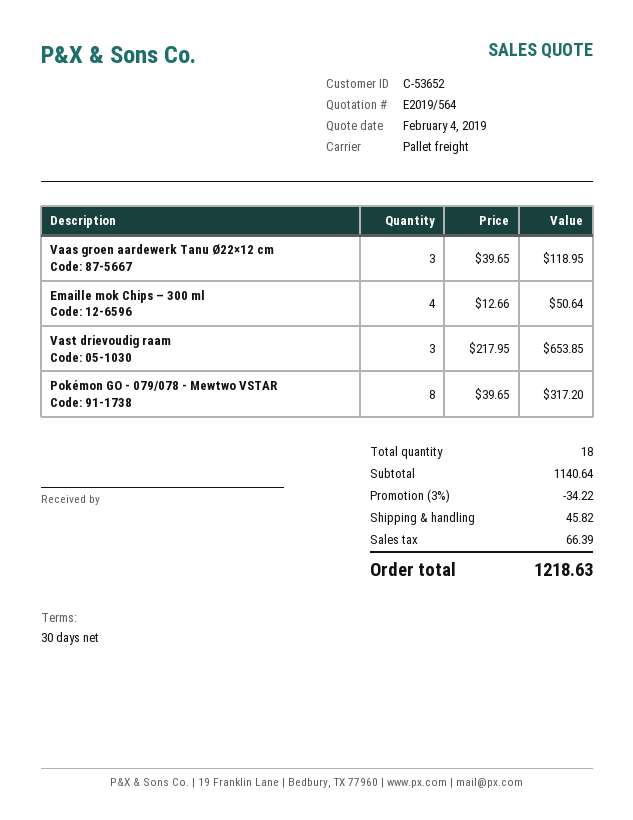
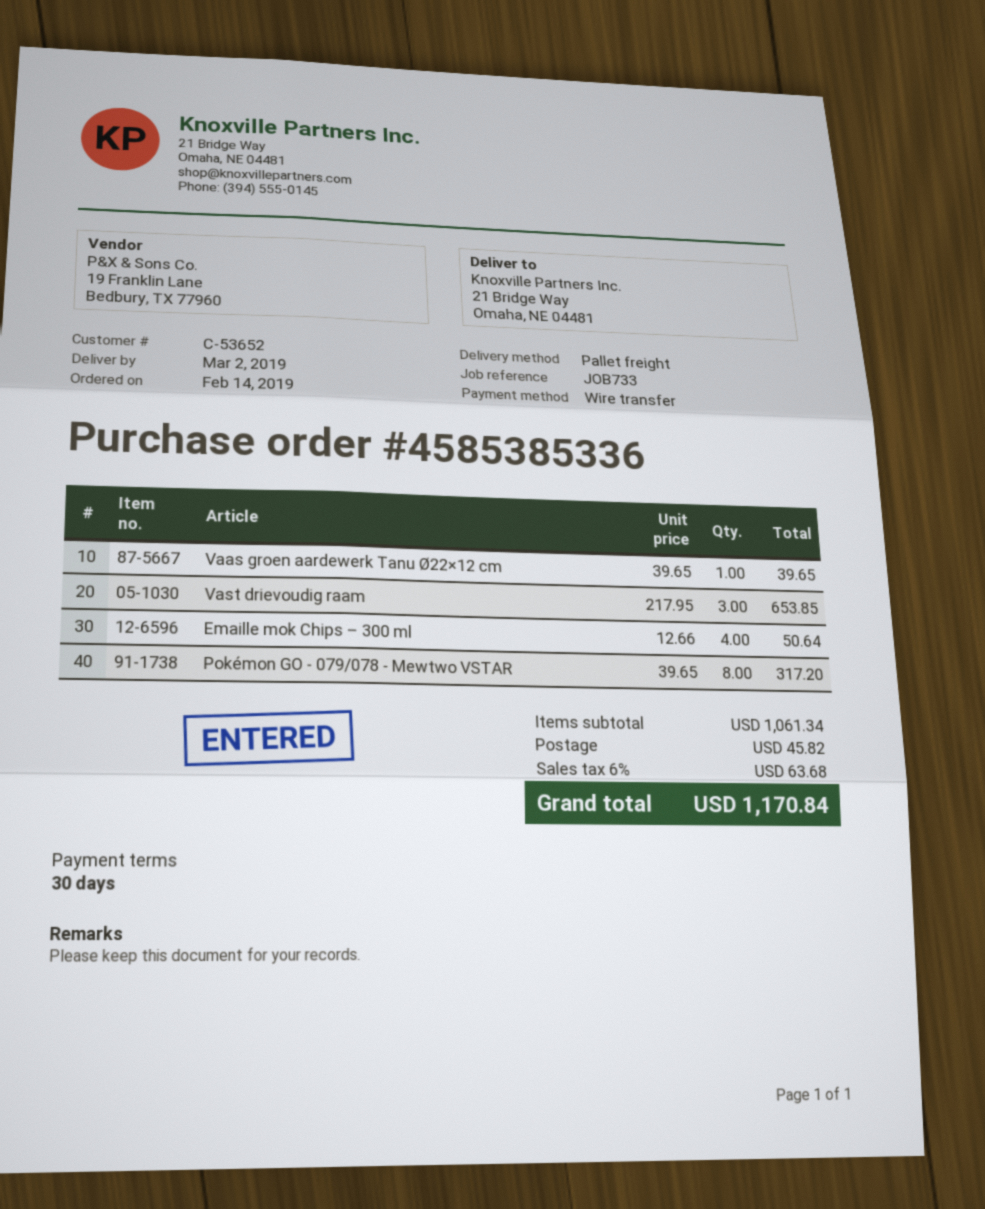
Vaas groen aardewerk Tanu Ø22×12 cm: 3 x 39.65 = 118.95 -> 1 x 39.65 = 39.65
subtotal: 1140.64 -> 1061.34
discount: 3% = 34.22 -> none
tax: 66.39 -> 63.68
total: 1218.63 -> 1170.84

